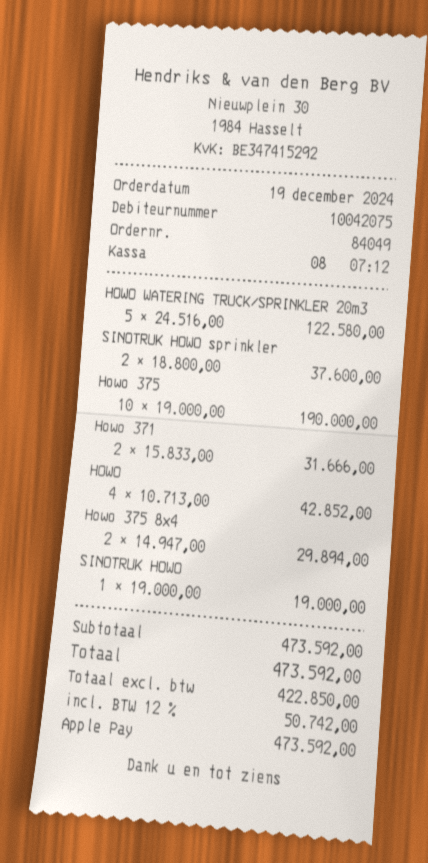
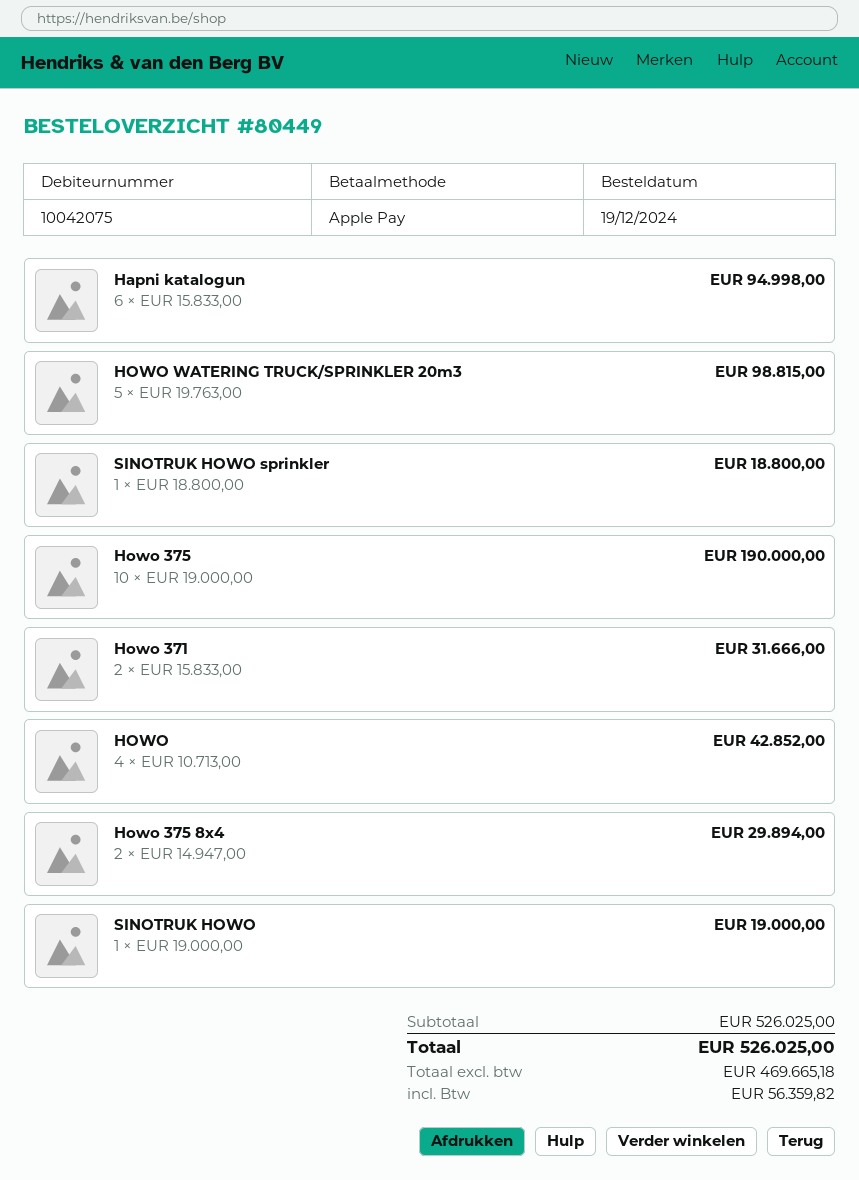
order number: 84049 -> 80449
HOWO WATERING TRUCK/SPRINKLER 20m3: 5 x 24516.00 = 122580.00 -> 5 x 19763.00 = 98815.00
SINOTRUK HOWO sprinkler: 2 x 18800.00 = 37600.00 -> 1 x 18800.00 = 18800.00
Hapni katalogun: none -> 6 x 15833.00 = 94998.00
subtotal: 473592.00 -> 526025.00
net: 422850.00 -> 469665.18
tax: 50742.00 -> 56359.82
total: 473592.00 -> 526025.00

